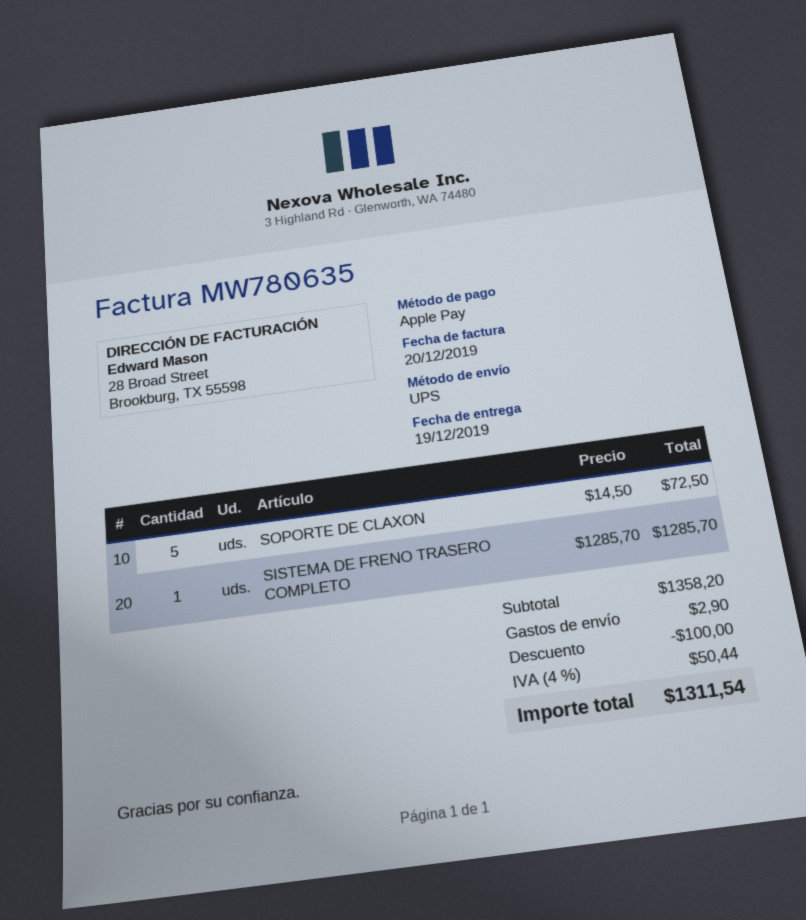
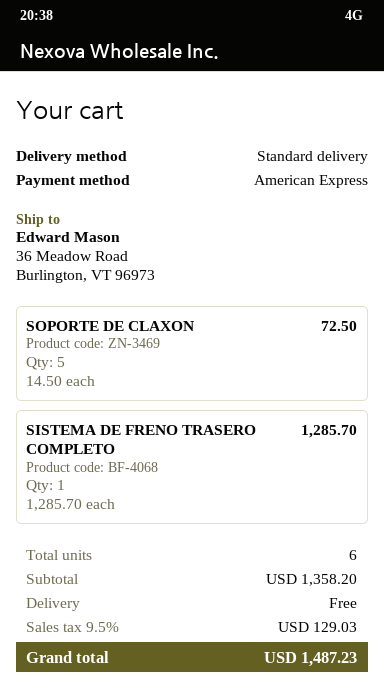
payment method: Apple Pay -> American Express
shipping method: UPS -> standard
discount: 100.00 -> none
shipping: 2.90 -> 0.00
tax: 4% = 50.44 -> 9.5% = 129.03
total: 1311.54 -> 1487.23

